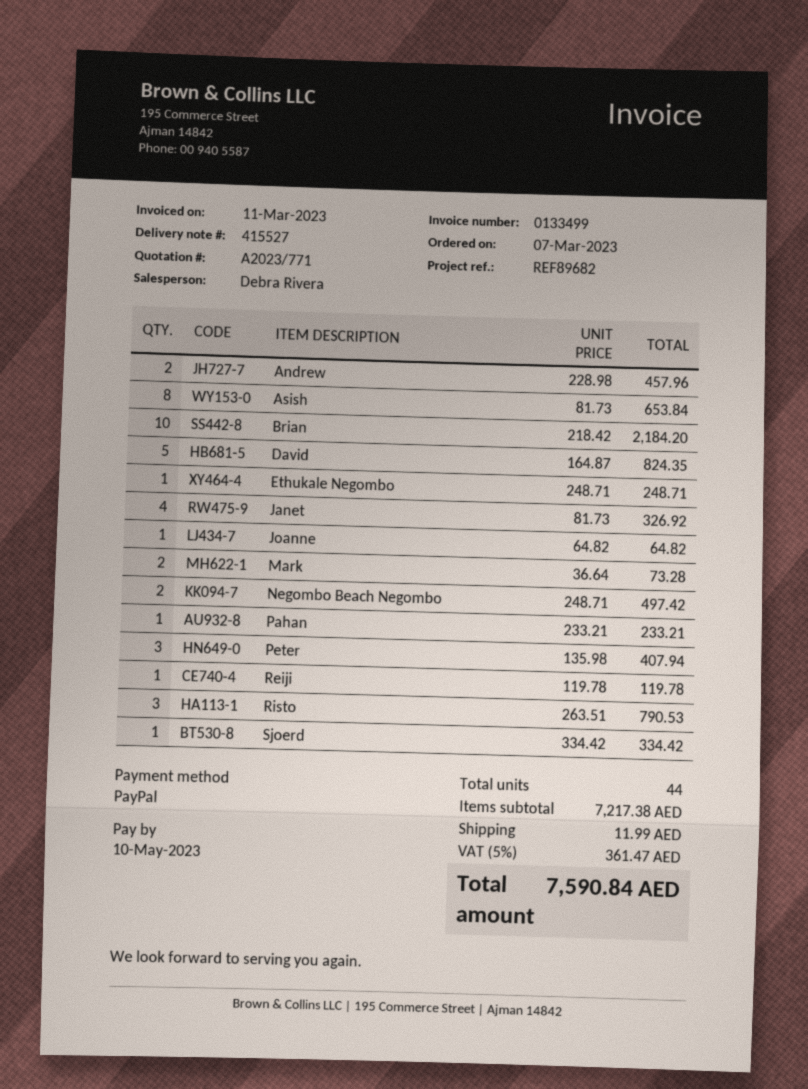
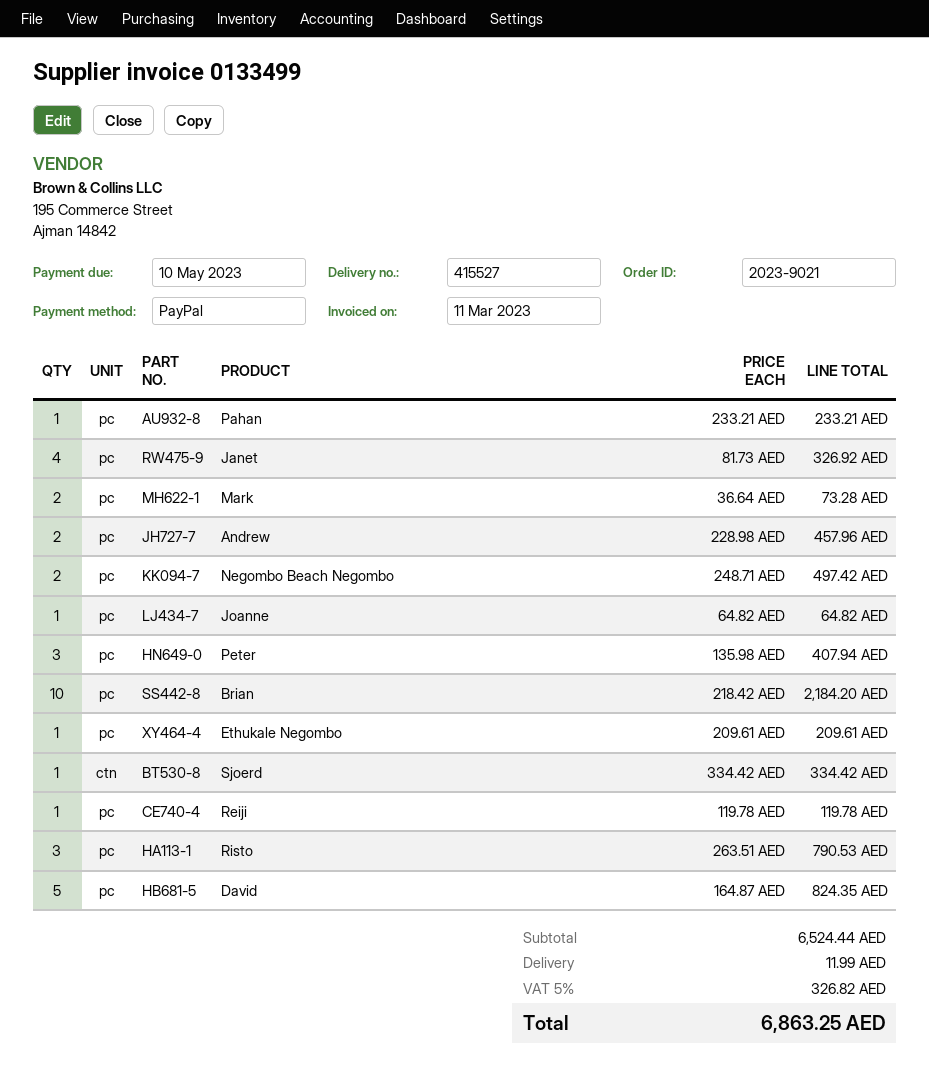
Asish: 8 x 81.73 = 653.84 -> none
Ethukale Negombo: 1 x 248.71 = 248.71 -> 1 x 209.61 = 209.61
subtotal: 7217.38 -> 6524.44
tax: 5% = 361.47 -> 5% = 326.82
total: 7590.84 -> 6863.25

